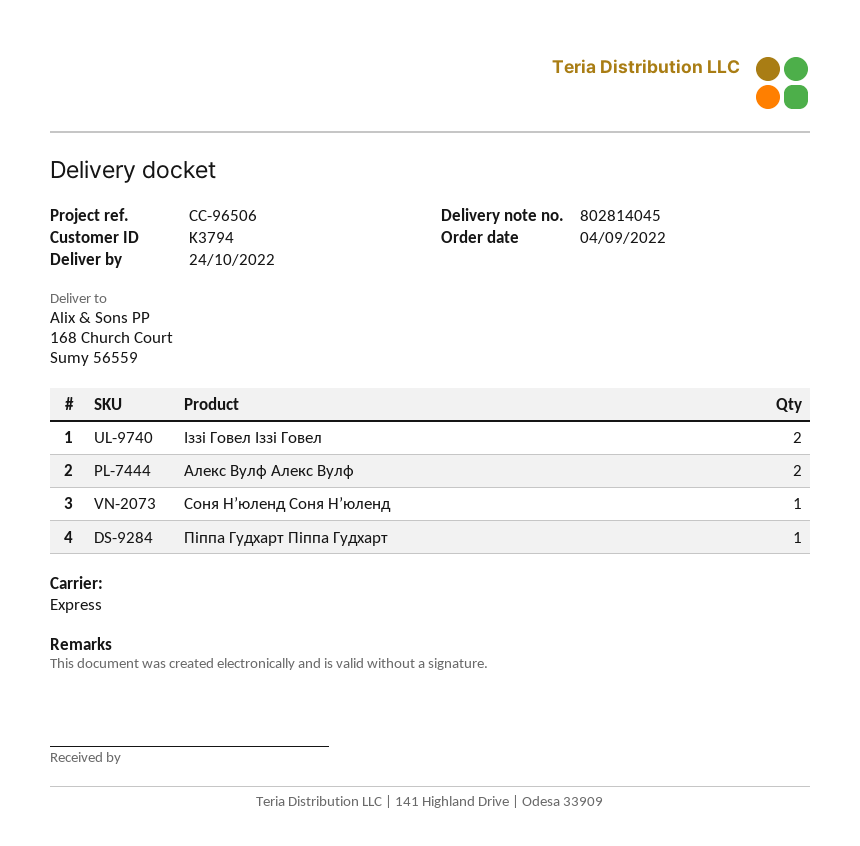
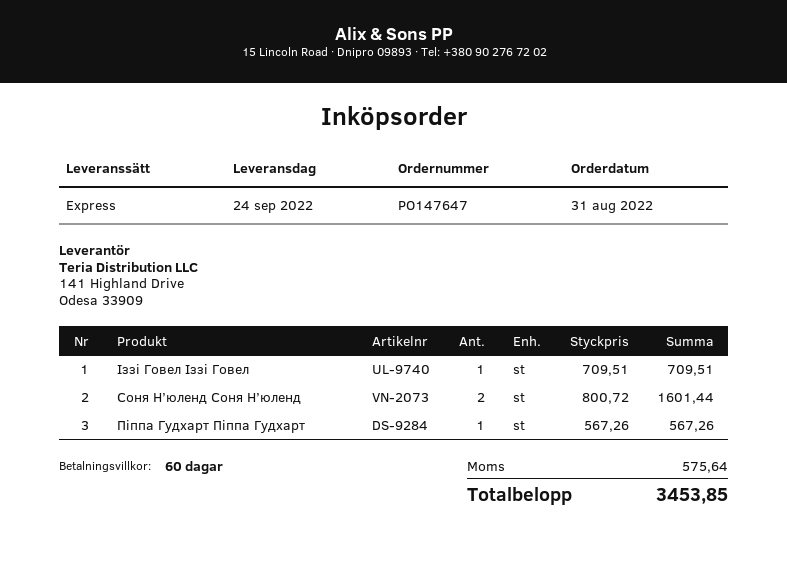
order date: 2022-09-04 -> 2022-08-31
delivery date: 2022-10-24 -> 2022-09-24
Iззi Говел Iззi Говел: 2 -> 1
Алекс Вулф Алекс Вулф: 2 -> none
Соня Н’юленд Соня Н’юленд: 1 -> 2

